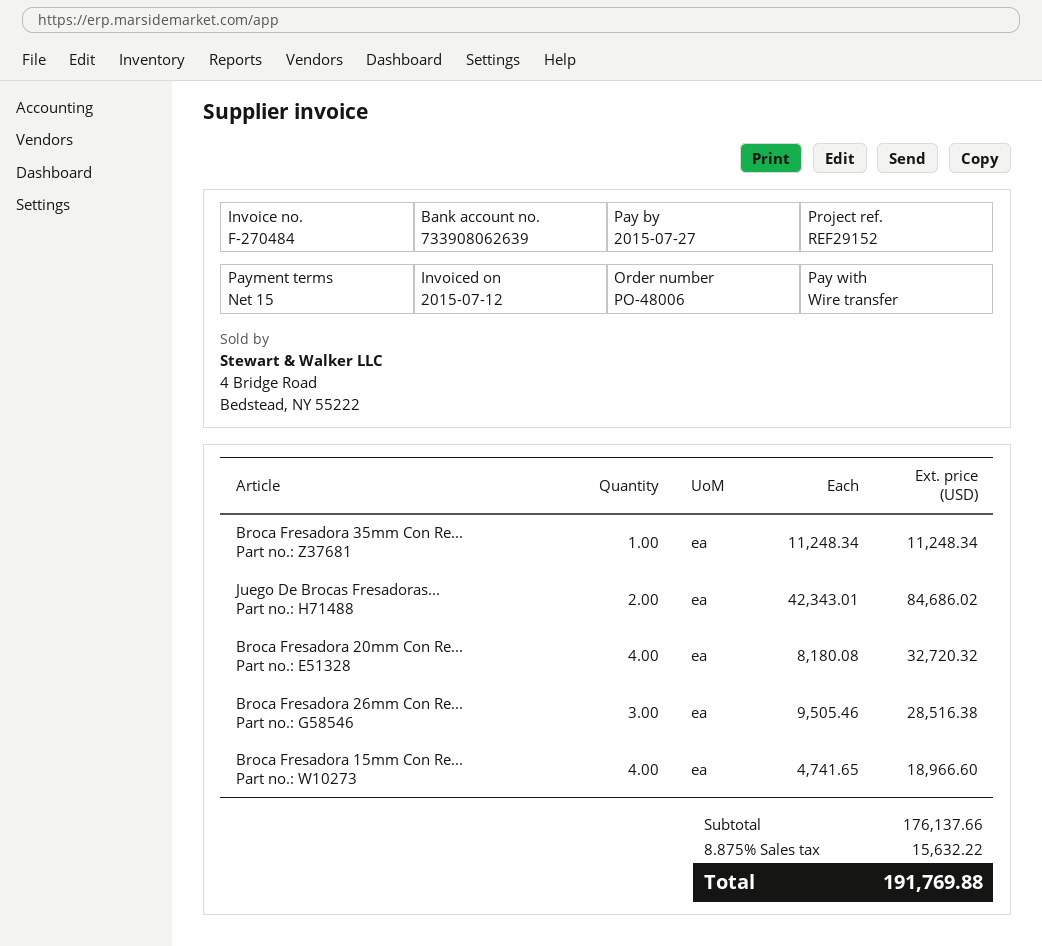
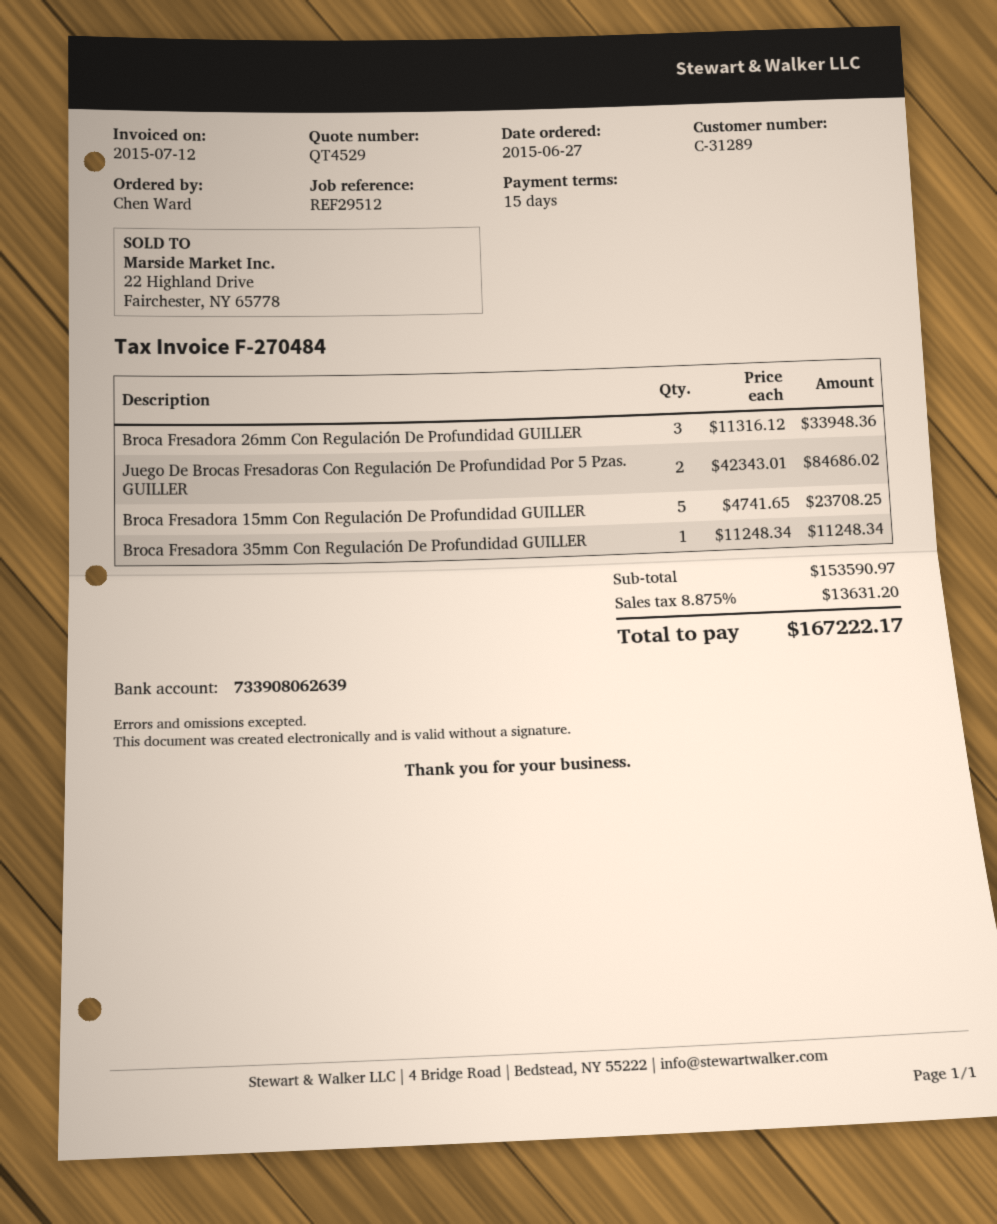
reference: REF29152 -> REF29512
Broca Fresadora 20mm Con Re...: 4 x 8180.08 = 32720.32 -> none
Broca Fresadora 26mm Con Re...: 3 x 9505.46 = 28516.38 -> 3 x 11316.12 = 33948.36
Broca Fresadora 15mm Con Re...: 4 x 4741.65 = 18966.60 -> 5 x 4741.65 = 23708.25
subtotal: 176137.66 -> 153590.97
tax: 8.875% = 15632.22 -> 8.875% = 13631.20
total: 191769.88 -> 167222.17

